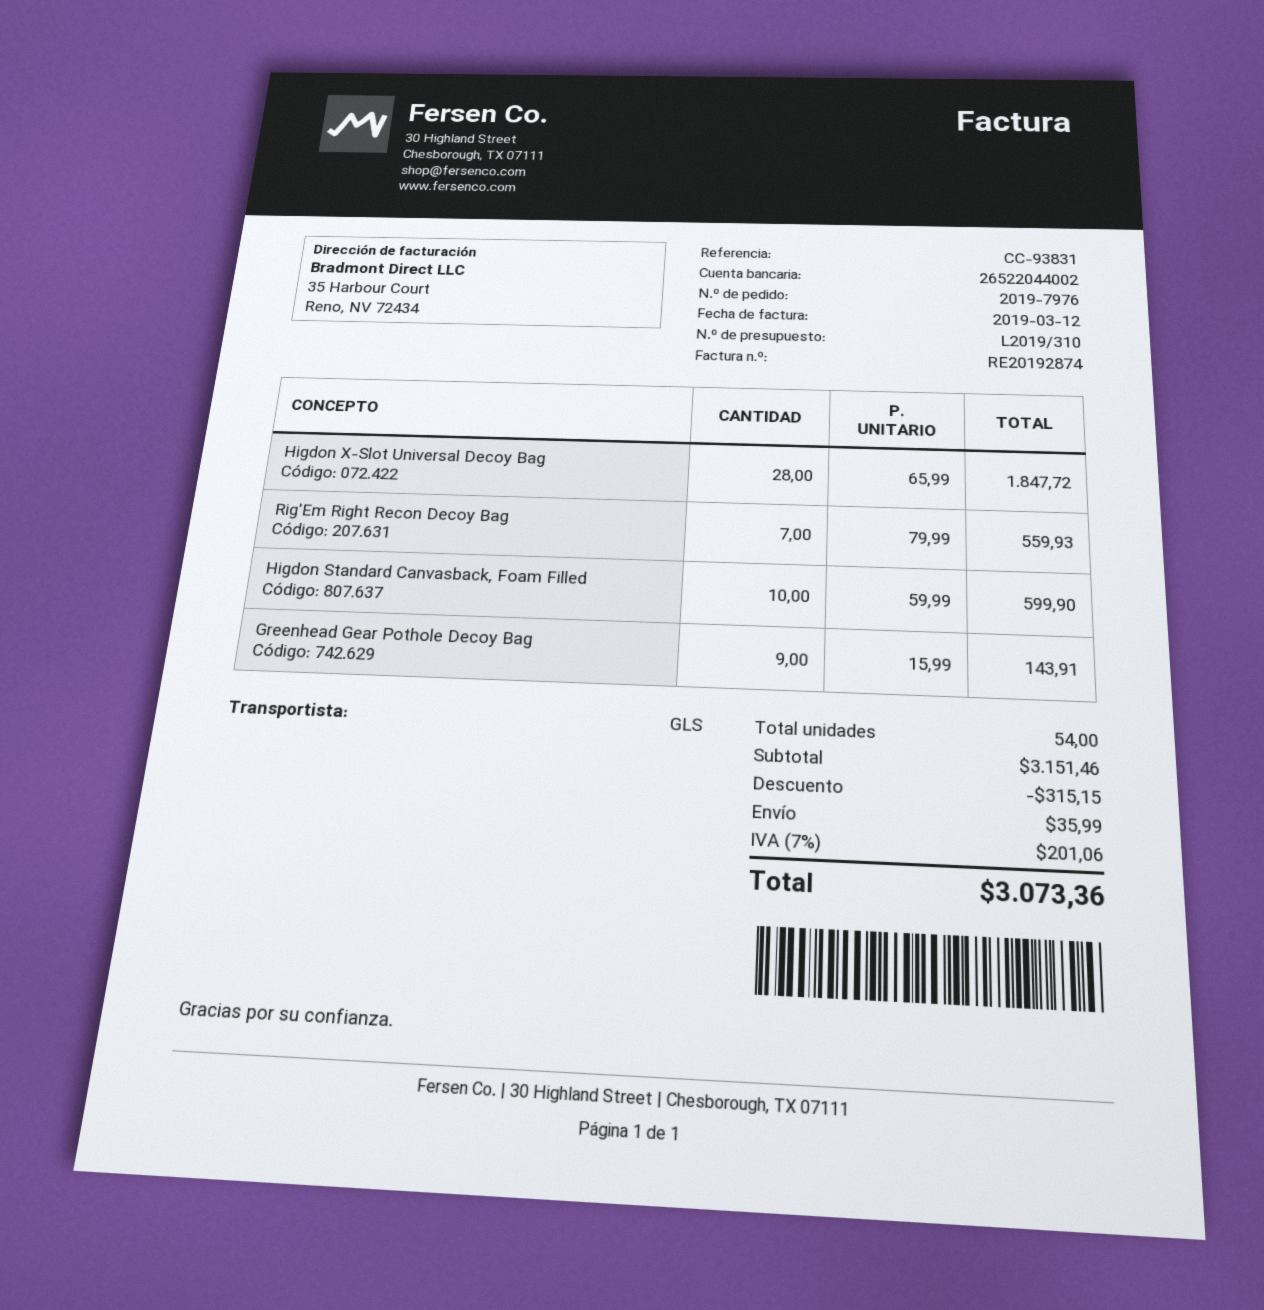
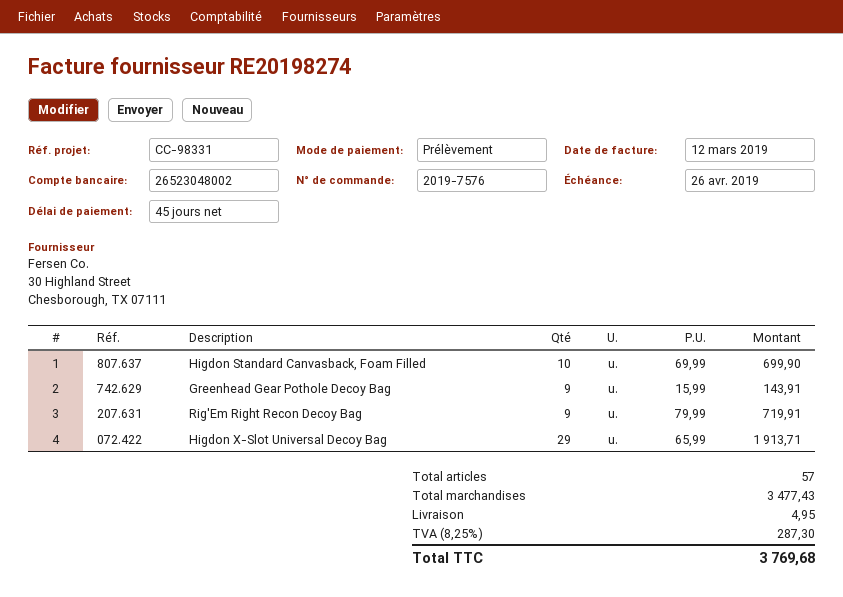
order number: 2019-7976 -> 2019-7576
invoice number: RE20192874 -> RE20198274
reference: CC-93831 -> CC-98331
bank account: 26522044002 -> 26523048002
Higdon X-Slot Universal Decoy Bag: 28 x 65.99 = 1847.72 -> 29 x 65.99 = 1913.71
Rig'Em Right Recon Decoy Bag: 7 x 79.99 = 559.93 -> 9 x 79.99 = 719.91
Higdon Standard Canvasback, Foam Filled: 10 x 59.99 = 599.90 -> 10 x 69.99 = 699.90
total quantity: 54 -> 57
subtotal: 3151.46 -> 3477.43
discount: 315.15 -> none
shipping: 35.99 -> 4.95
tax: 7% = 201.06 -> 8.25% = 287.30
total: 3073.36 -> 3769.68

